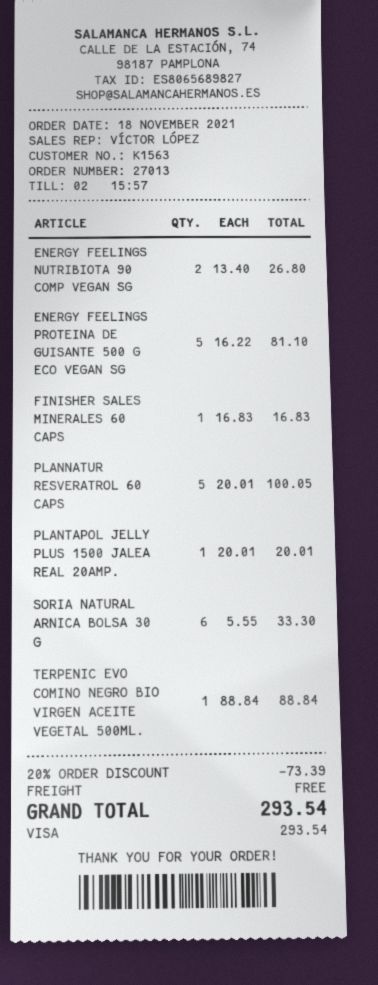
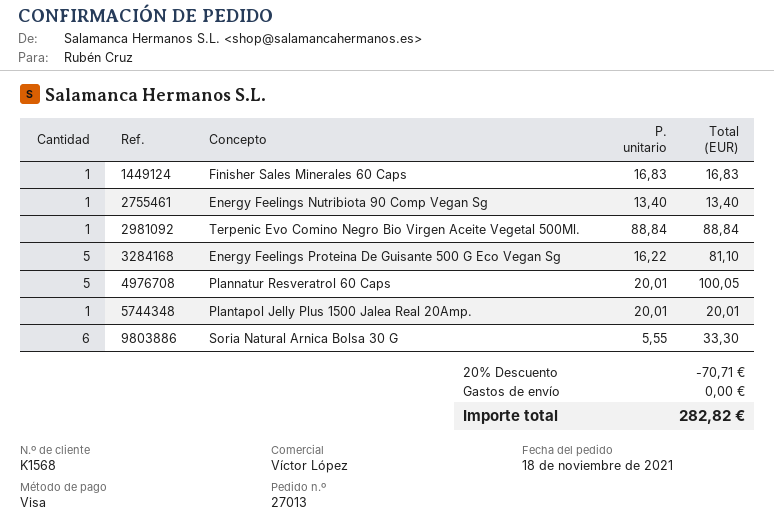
customer number: K1563 -> K1568
ENERGY FEELINGS NUTRIBIOTA 90 COMP VEGAN SG: 2 x 13.40 = 26.80 -> 1 x 13.40 = 13.40
discount: 20% = 73.39 -> 20% = 70.71
total: 293.54 -> 282.82

